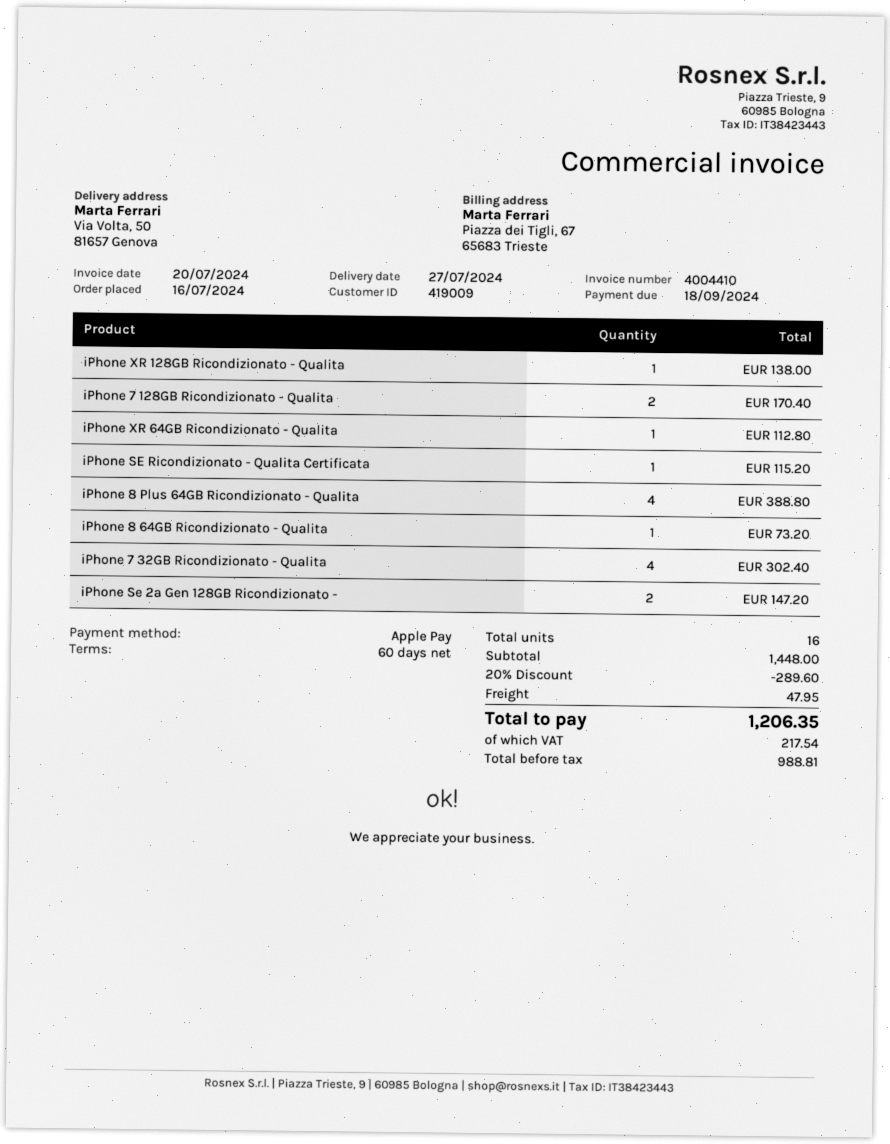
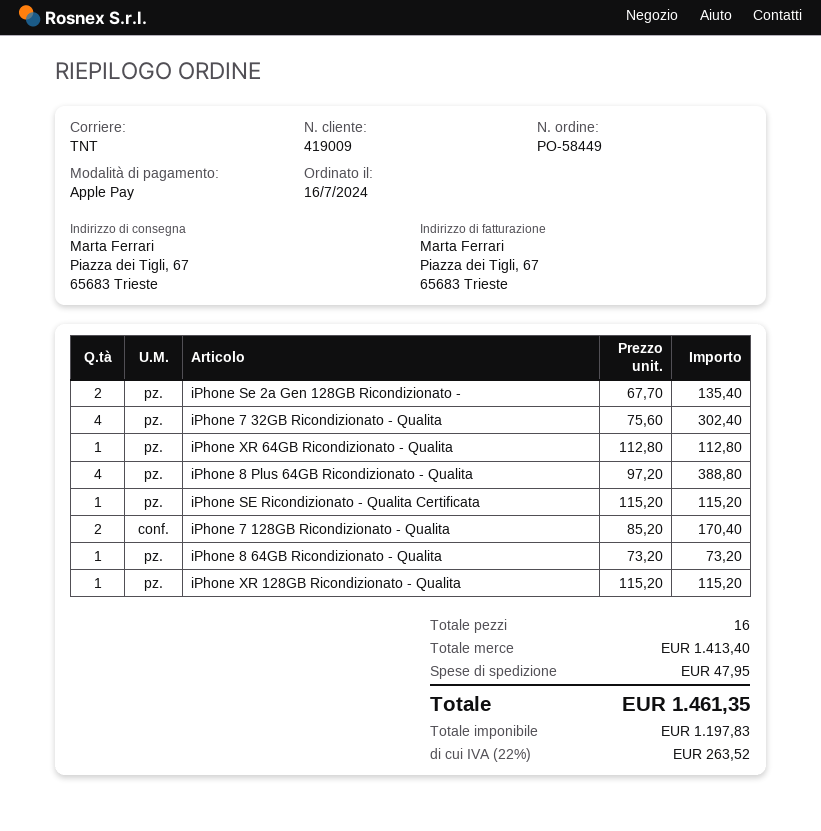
ship to: Via Volta, 50, 81657 Genova -> Piazza dei Tigli, 67, 65683 Trieste
iPhone XR 128GB Ricondizionato - Qualita: 1 for 138.00 -> 1 for 115.20
iPhone Se 2a Gen 128GB Ricondizionato -: 2 for 147.20 -> 2 for 135.40
subtotal: 1448.00 -> 1413.40
discount: 20% = 289.60 -> none
net: 988.81 -> 1197.83
tax: 217.54 -> 263.52
total: 1206.35 -> 1461.35

